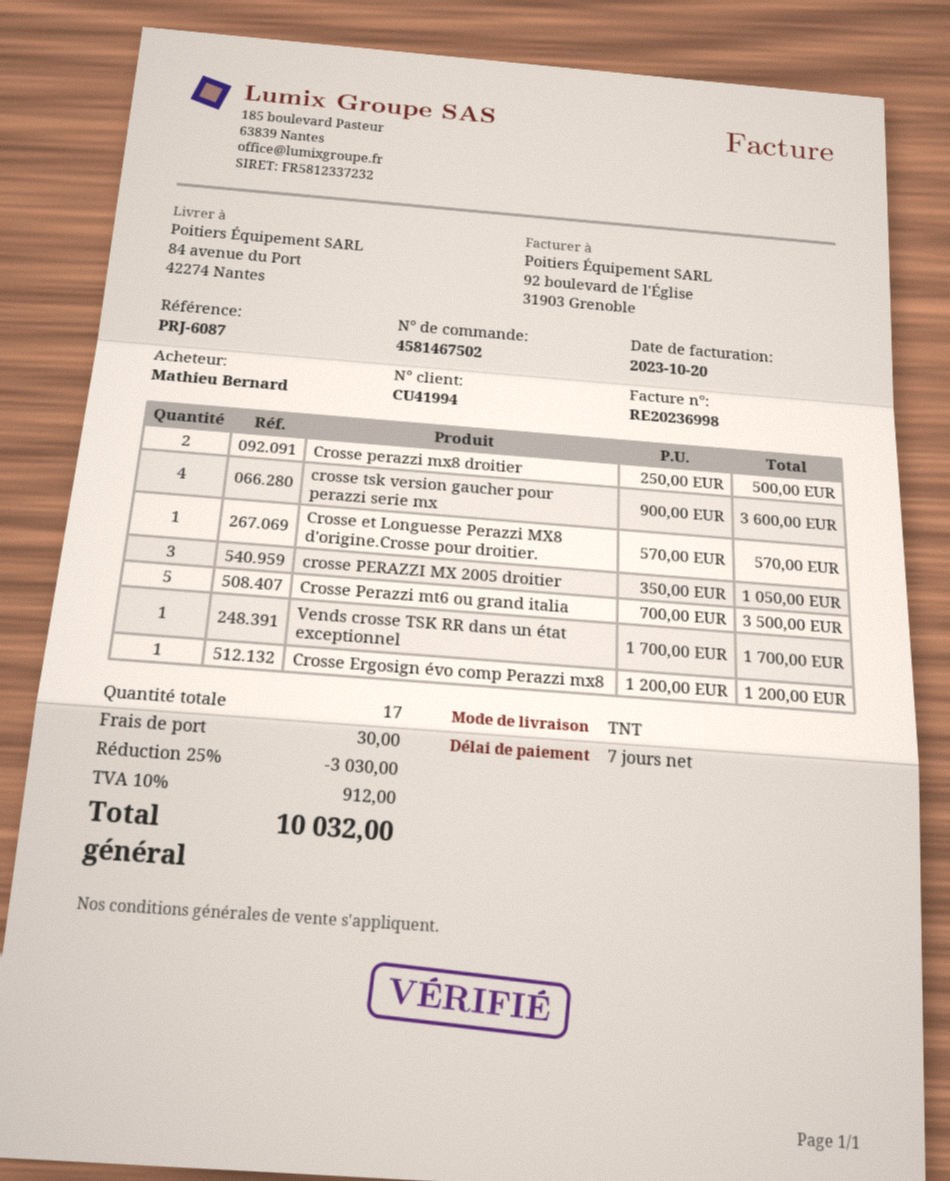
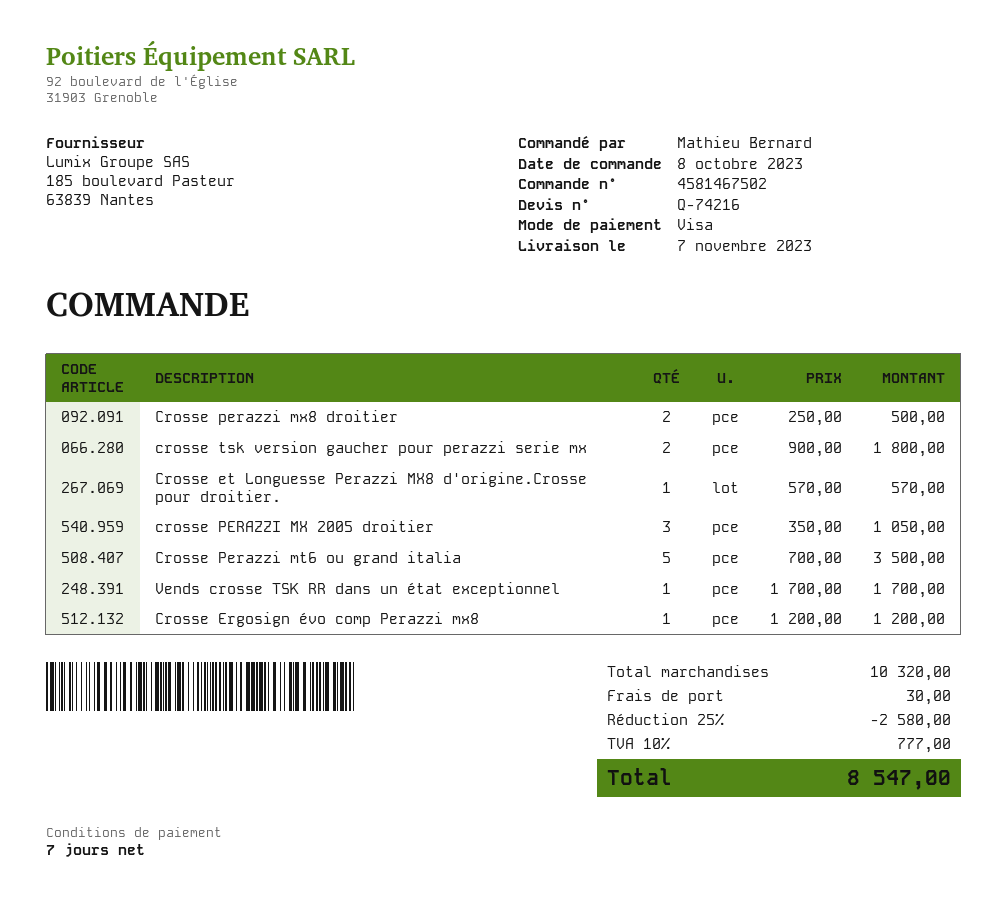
crosse tsk version gaucher pour perazzi serie mx: 4 x 900.00 = 3600.00 -> 2 x 900.00 = 1800.00
discount: 25% = 3030.00 -> 25% = 2580.00
tax: 10% = 912.00 -> 10% = 777.00
total: 10032.00 -> 8547.00

